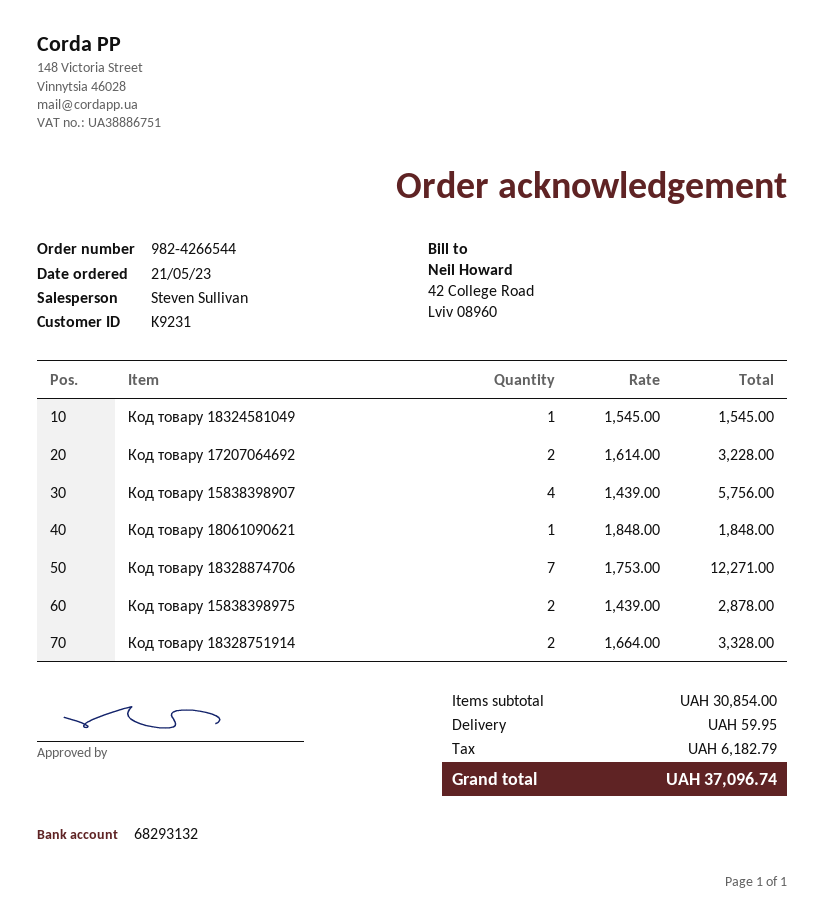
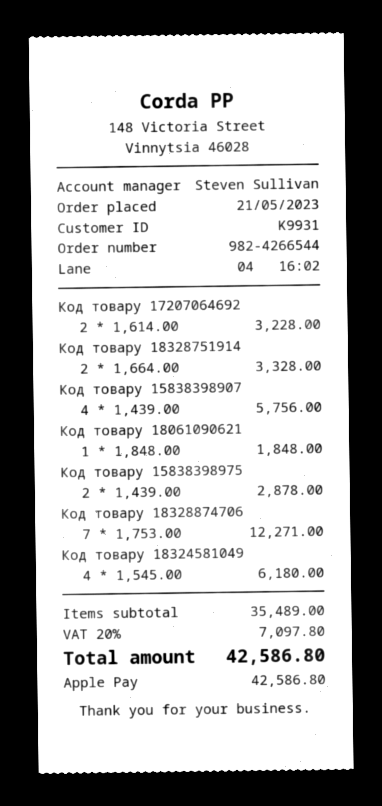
customer number: K9231 -> K9931
Код товару 18324581049: 1 x 1545.00 = 1545.00 -> 4 x 1545.00 = 6180.00
subtotal: 30854.00 -> 35489.00
shipping: 59.95 -> none
tax: 6182.79 -> 7097.80
total: 37096.74 -> 42586.80

